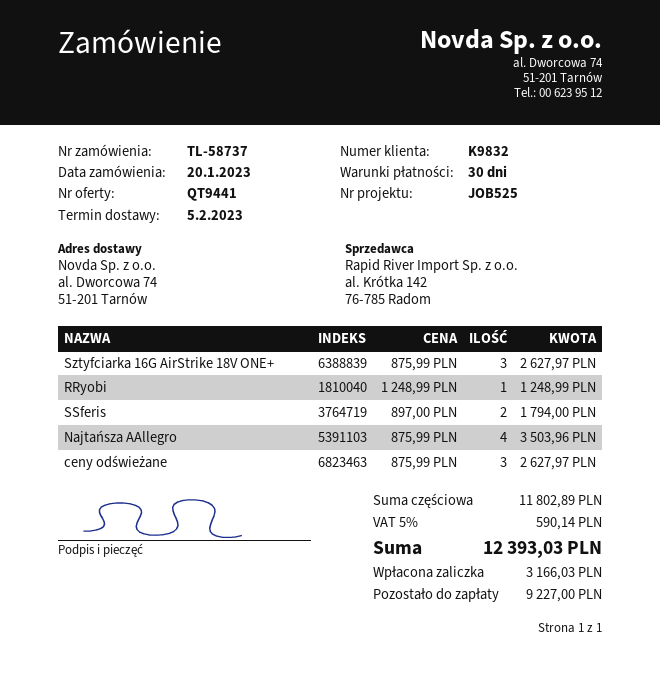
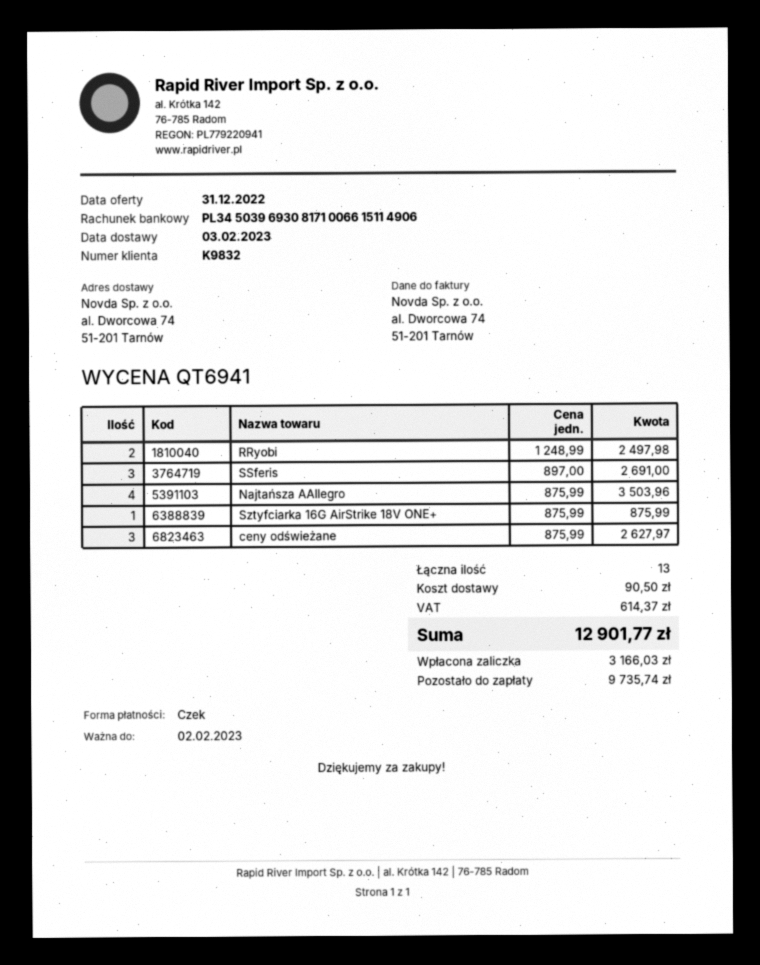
quote number: QT9441 -> QT6941
delivery date: 2023-02-05 -> 2023-02-03
Sztyfciarka 16G AirStrike 18V ONE+: 3 x 875.99 = 2627.97 -> 1 x 875.99 = 875.99
RRyobi: 1 x 1248.99 = 1248.99 -> 2 x 1248.99 = 2497.98
SSferis: 2 x 897.00 = 1794.00 -> 3 x 897.00 = 2691.00
shipping: none -> 90.50
tax: 590.14 -> 614.37
total: 12393.03 -> 12901.77
balance: 9227.00 -> 9735.74

